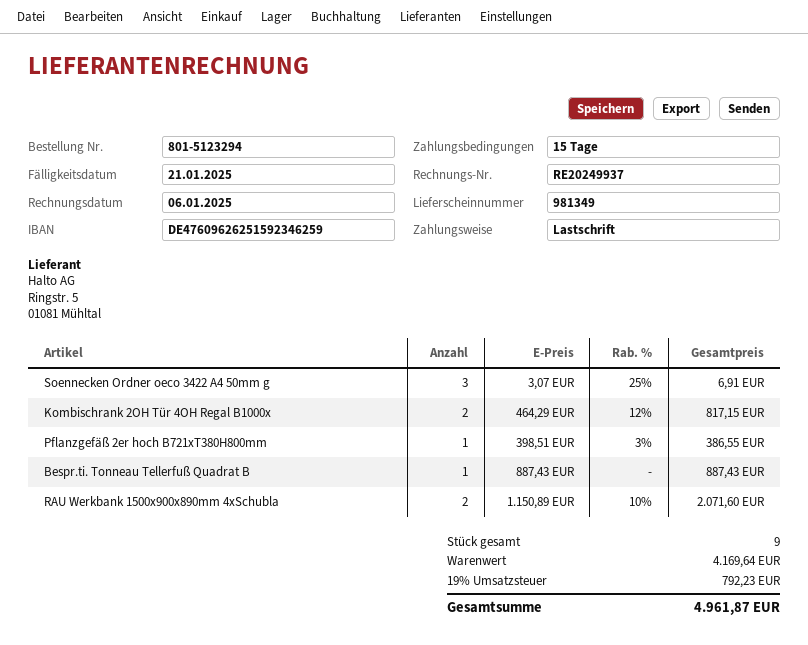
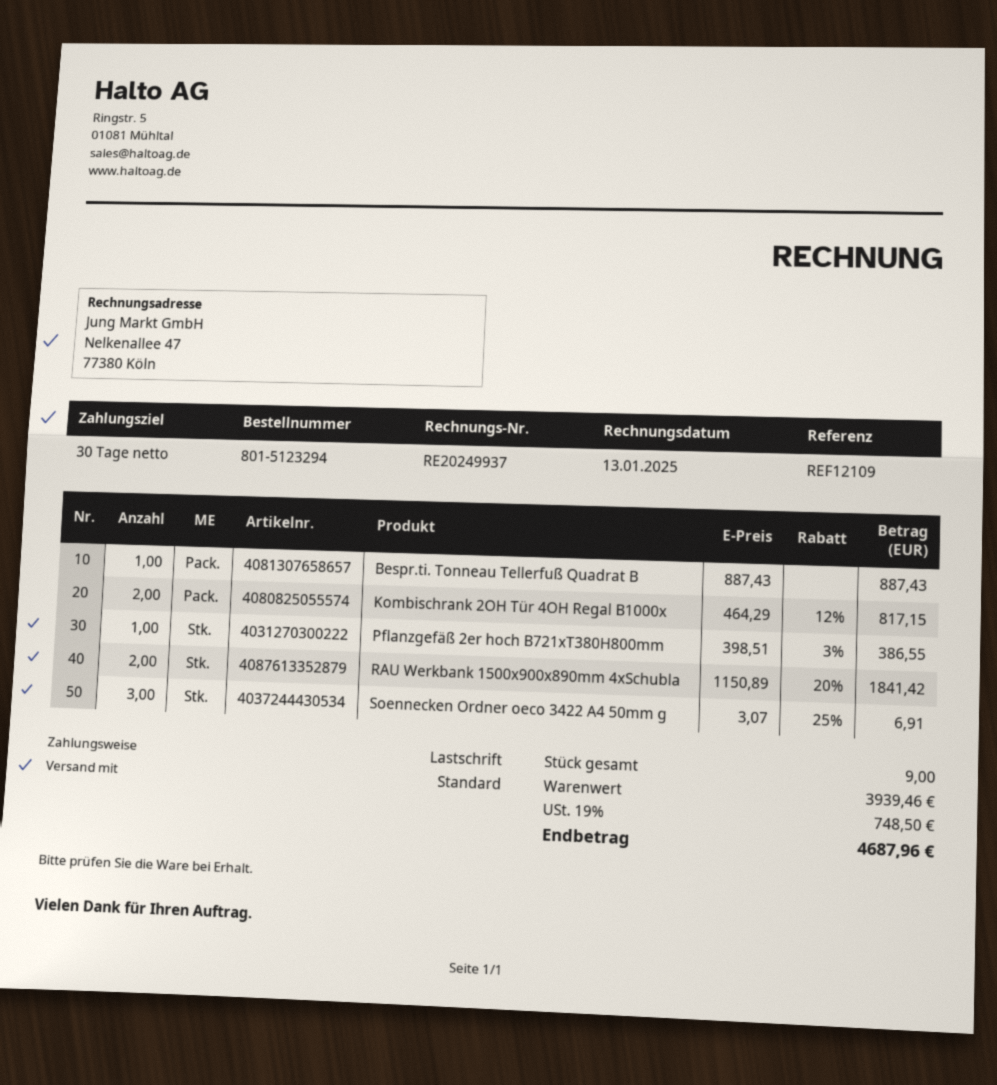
invoice date: 2025-01-06 -> 2025-01-13
payment terms: 15 days -> 30 days
RAU Werkbank 1500x900x890mm 4xSchubla: 2 x 1150.89 - 10% = 2071.60 -> 2 x 1150.89 - 20% = 1841.42
subtotal: 4169.64 -> 3939.46
tax: 19% = 792.23 -> 19% = 748.50
total: 4961.87 -> 4687.96

